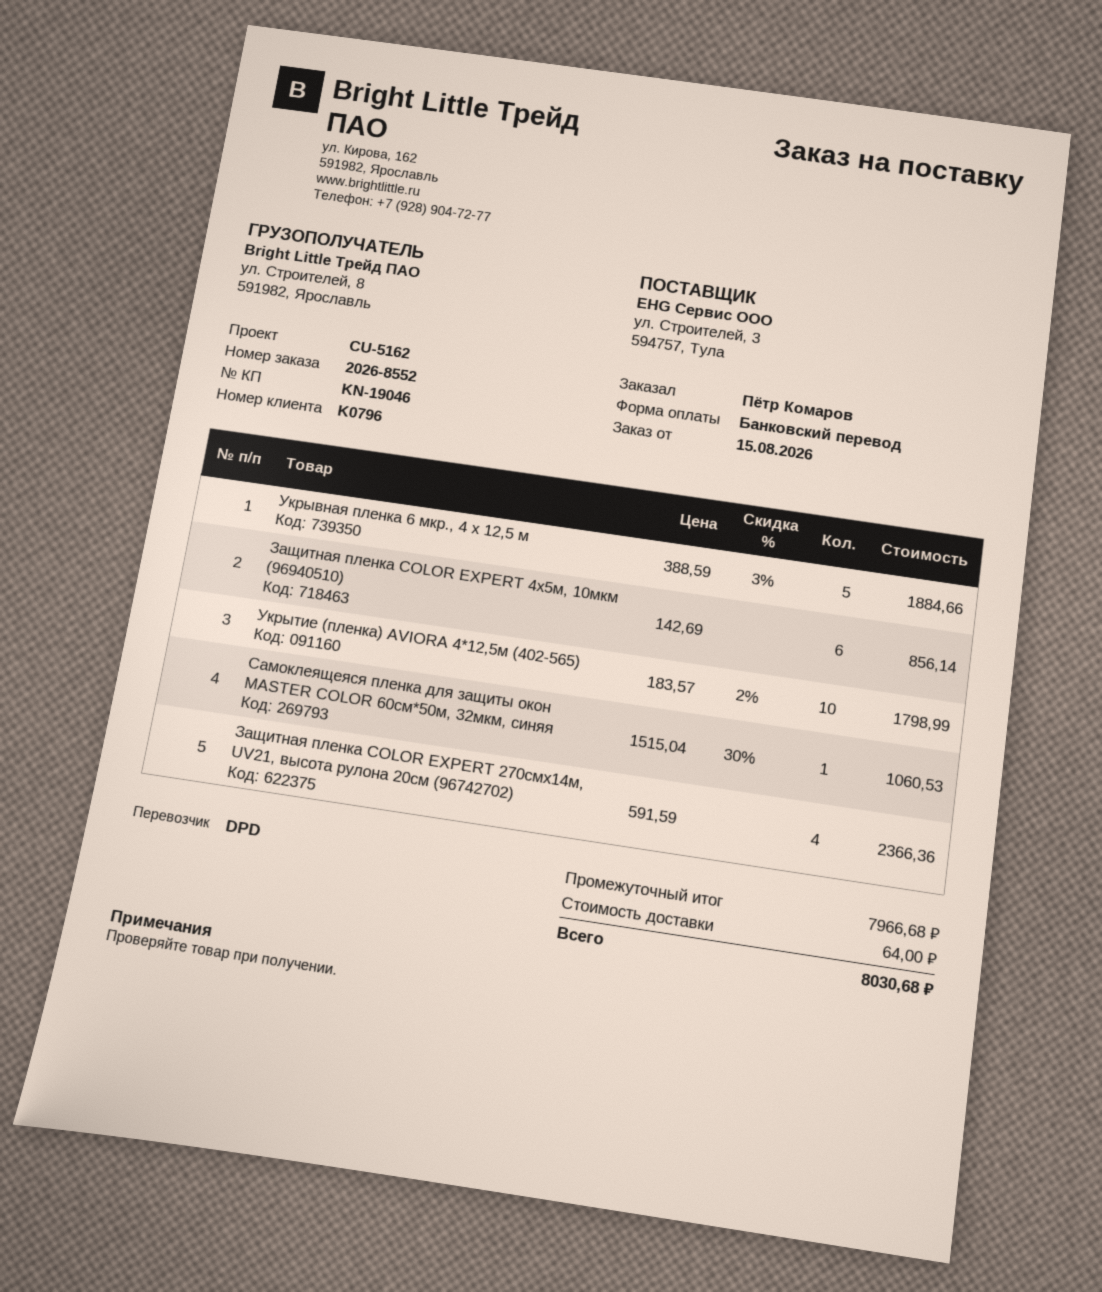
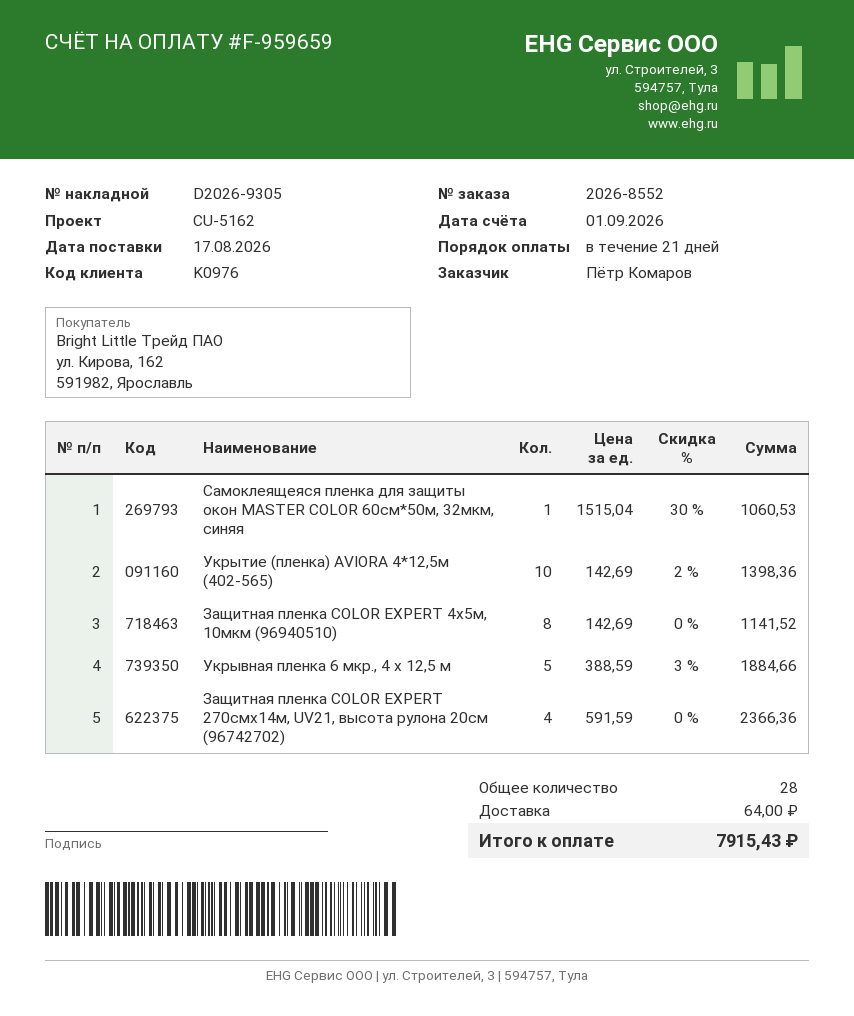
customer number: K0796 -> K0976
Защитная пленка COLOR EXPERT 4х5м, 10мкм (96940510): 6 x 142.69 = 856.14 -> 8 x 142.69 = 1141.52
Укрытие (пленка) AVIORA 4*12,5м (402-565): 10 x 183.57 - 2% = 1798.99 -> 10 x 142.69 - 2% = 1398.36
total: 8030.68 -> 7915.43

